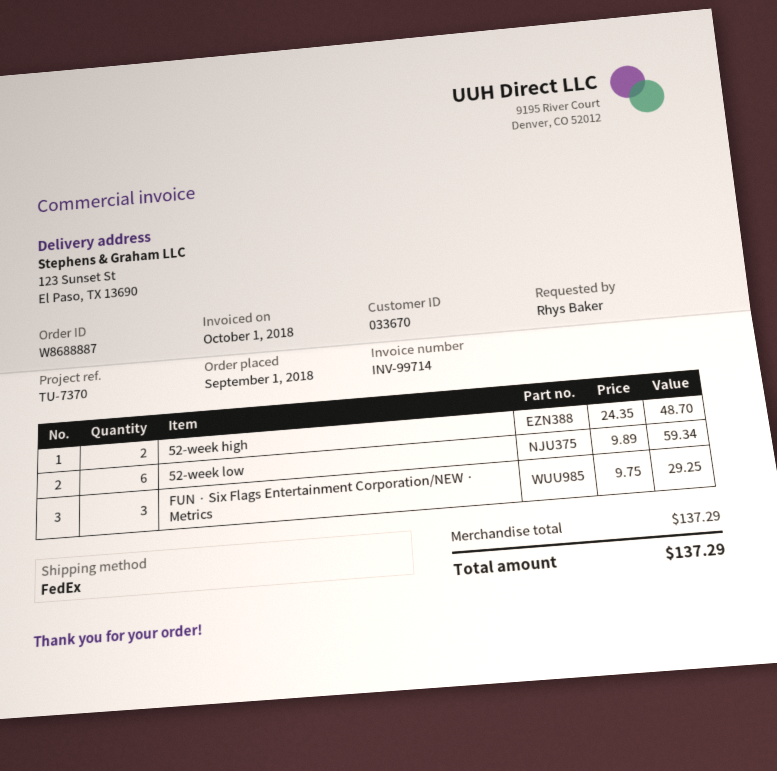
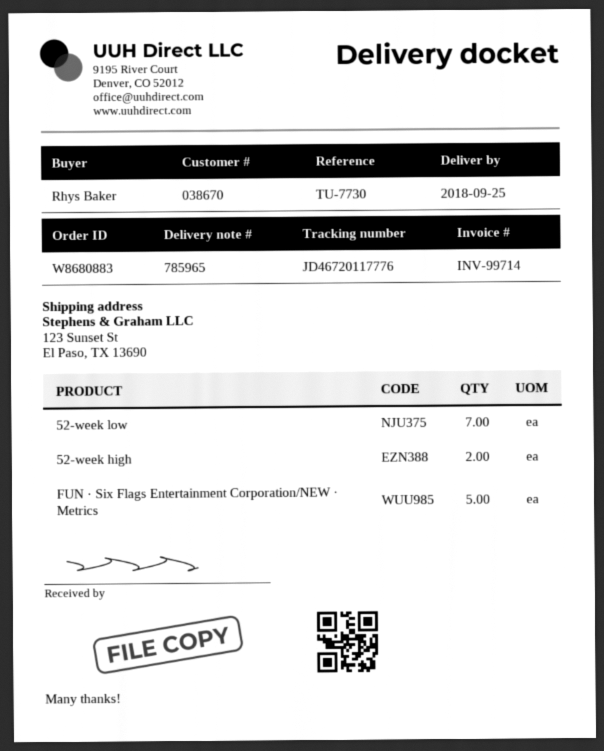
order number: W8688887 -> W8680883
customer number: 033670 -> 038670
reference: TU-7370 -> TU-7730
52-week low: 6 -> 7
FUN · Six Flags Entertainment Corporation/NEW · Metrics: 3 -> 5

